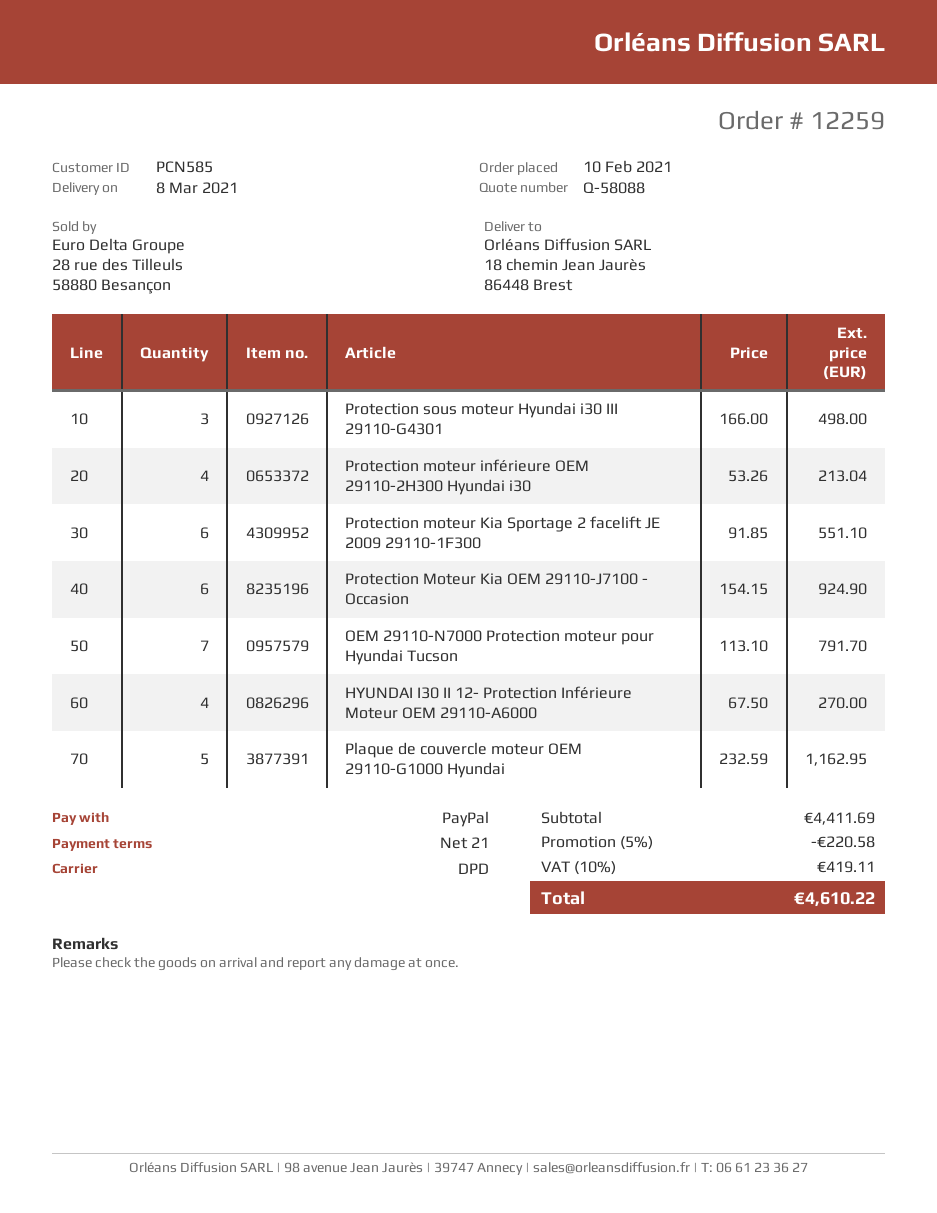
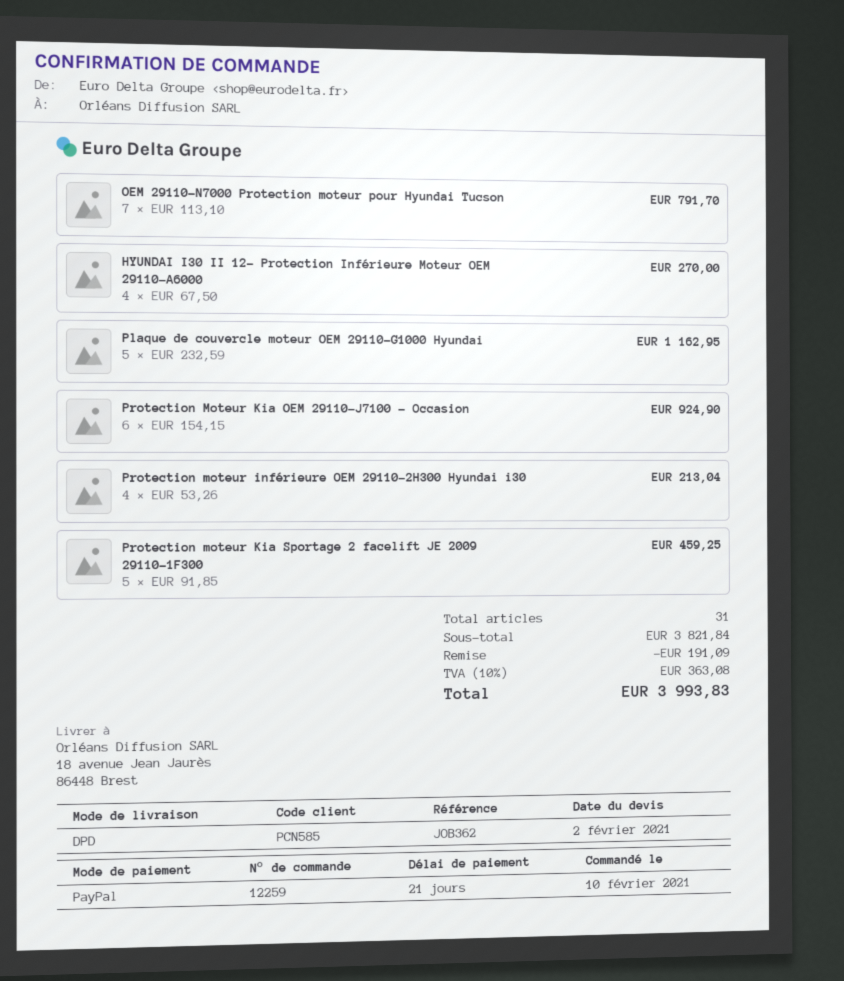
ship to: 18 chemin Jean Jaurès, 86448 Brest -> 18 avenue Jean Jaurès, 86448 Brest
Protection sous moteur Hyundai i30 III 29110-G4301: 3 x 166.00 = 498.00 -> none
Protection moteur Kia Sportage 2 facelift JE 2009 29110-1F300: 6 x 91.85 = 551.10 -> 5 x 91.85 = 459.25
subtotal: 4411.69 -> 3821.84
discount: 220.58 -> 191.09
tax: 10% = 419.11 -> 10% = 363.08
total: 4610.22 -> 3993.83

